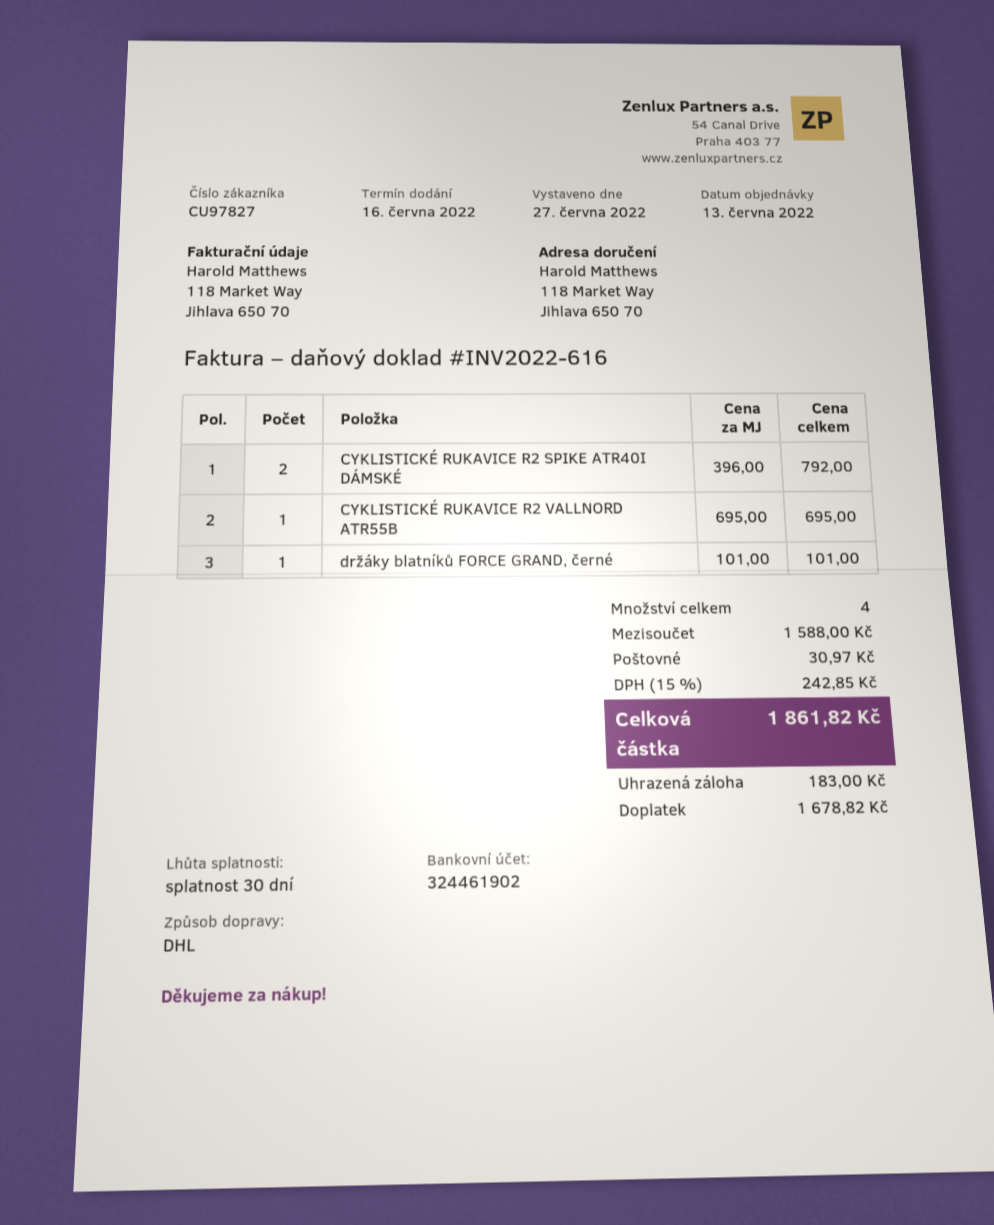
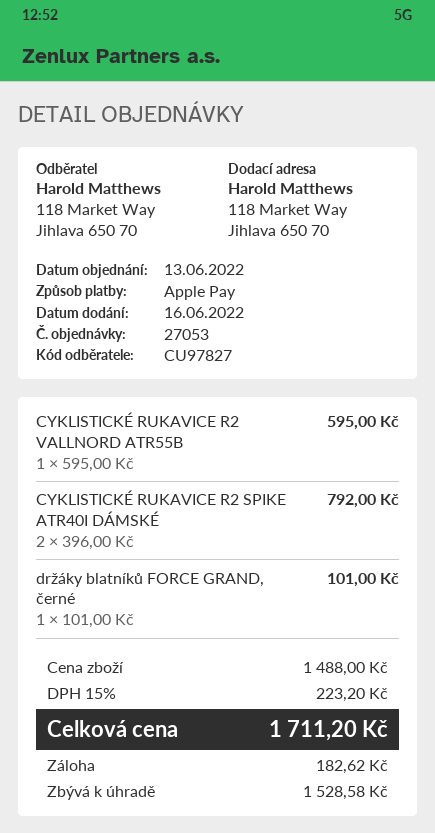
CYKLISTICKÉ RUKAVICE R2 VALLNORD ATR55B: 1 x 695.00 = 695.00 -> 1 x 595.00 = 595.00
subtotal: 1588.00 -> 1488.00
shipping: 30.97 -> none
tax: 15% = 242.85 -> 15% = 223.20
total: 1861.82 -> 1711.20
deposit: 183.00 -> 182.62
balance: 1678.82 -> 1528.58

